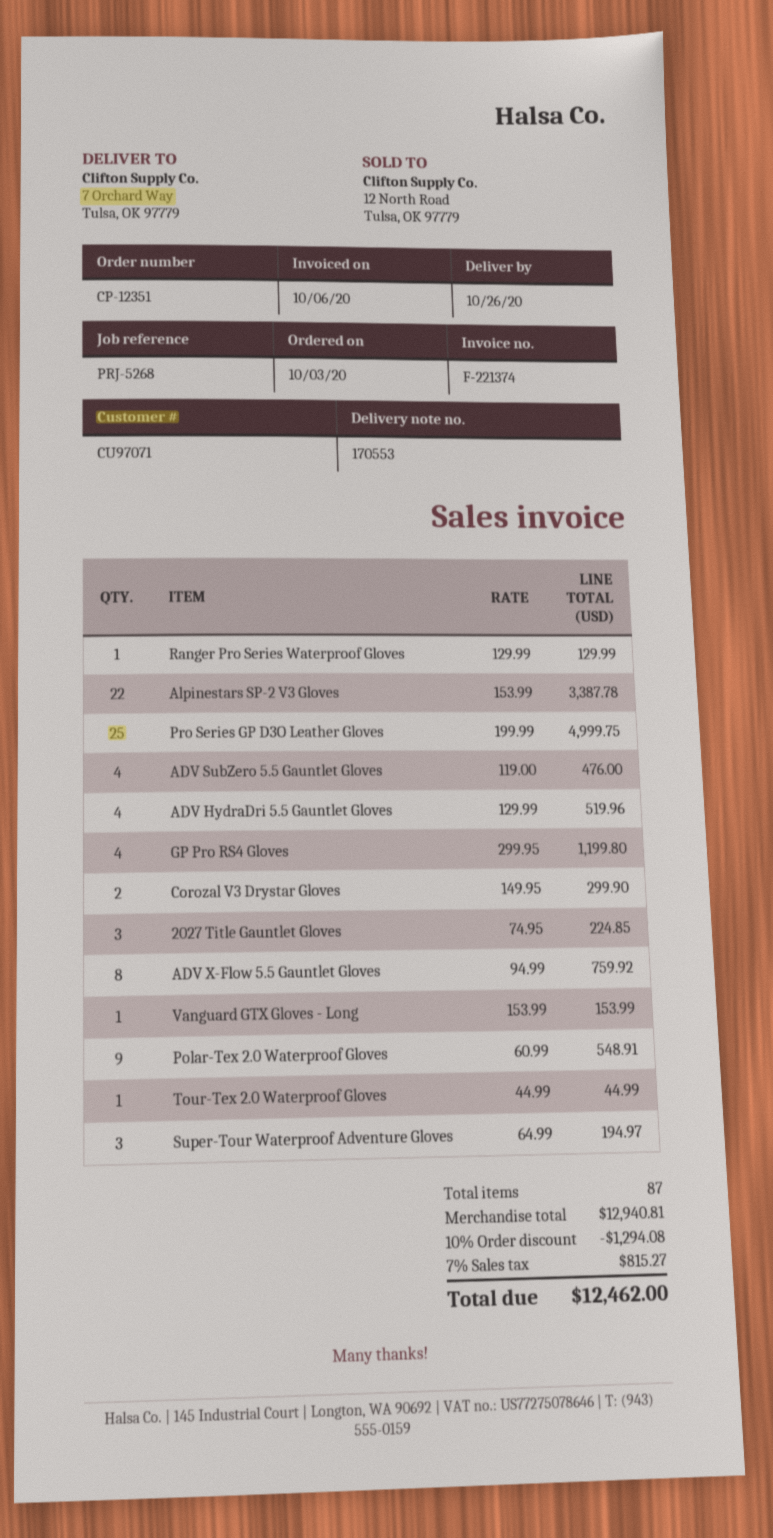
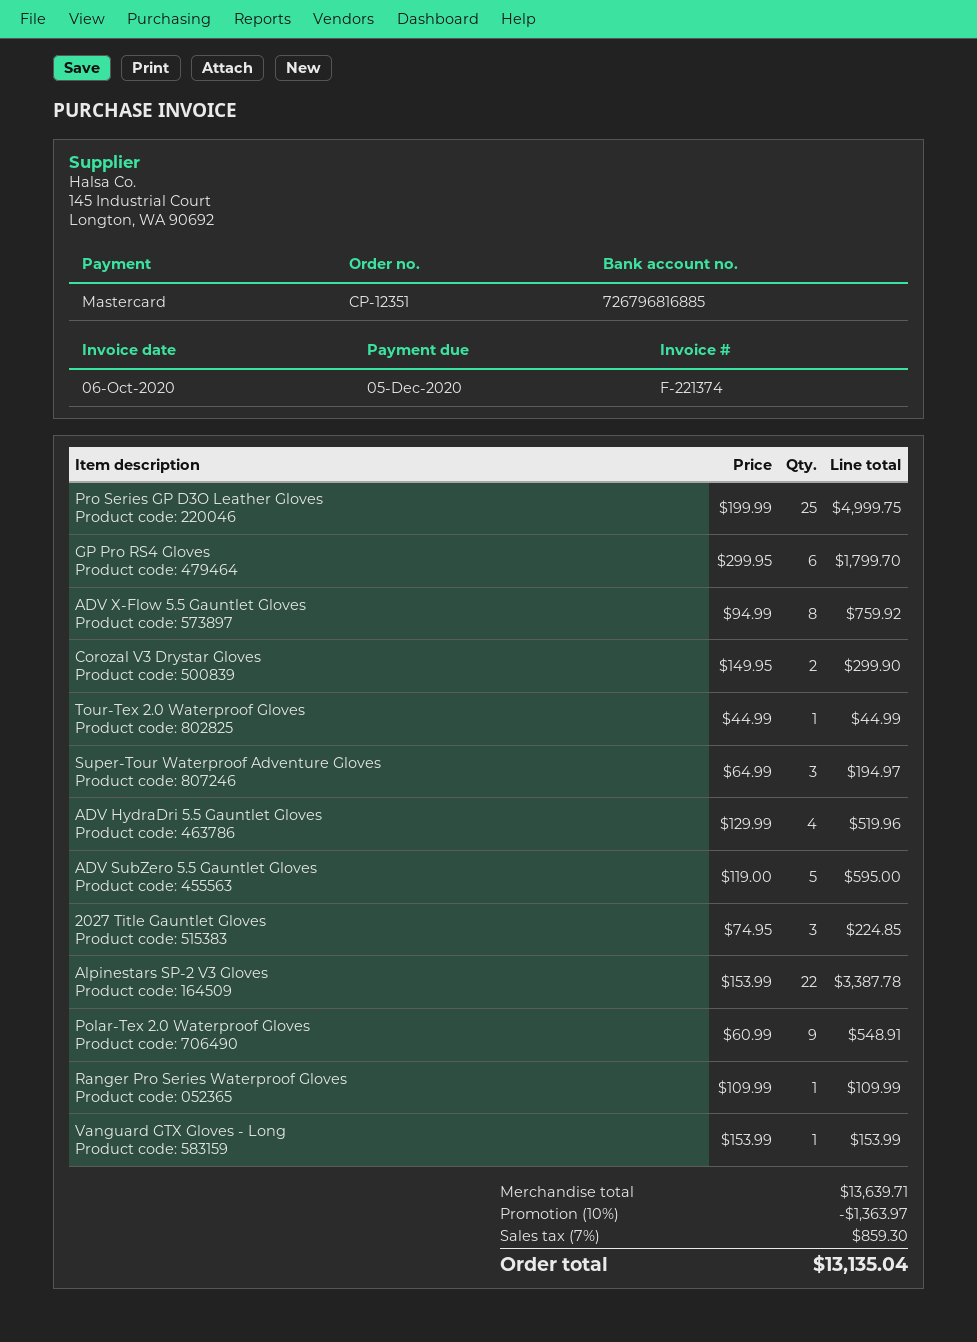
Ranger Pro Series Waterproof Gloves: 1 x 129.99 = 129.99 -> 1 x 109.99 = 109.99
ADV SubZero 5.5 Gauntlet Gloves: 4 x 119.00 = 476.00 -> 5 x 119.00 = 595.00
GP Pro RS4 Gloves: 4 x 299.95 = 1199.80 -> 6 x 299.95 = 1799.70
subtotal: 12940.81 -> 13639.71
discount: 10% = 1294.08 -> 10% = 1363.97
tax: 7% = 815.27 -> 7% = 859.30
total: 12462.00 -> 13135.04

